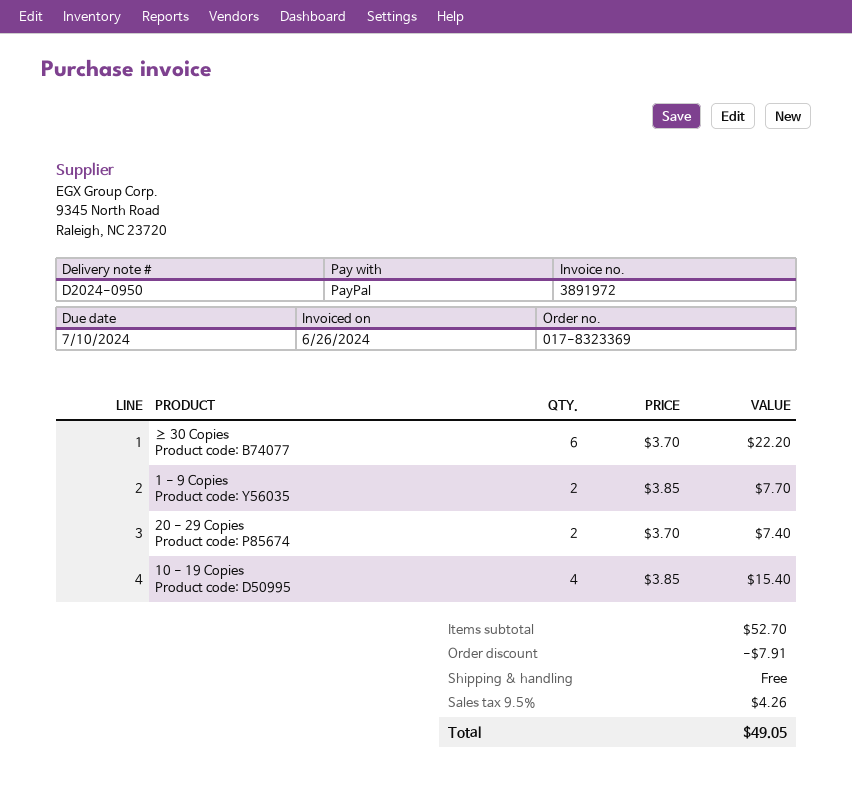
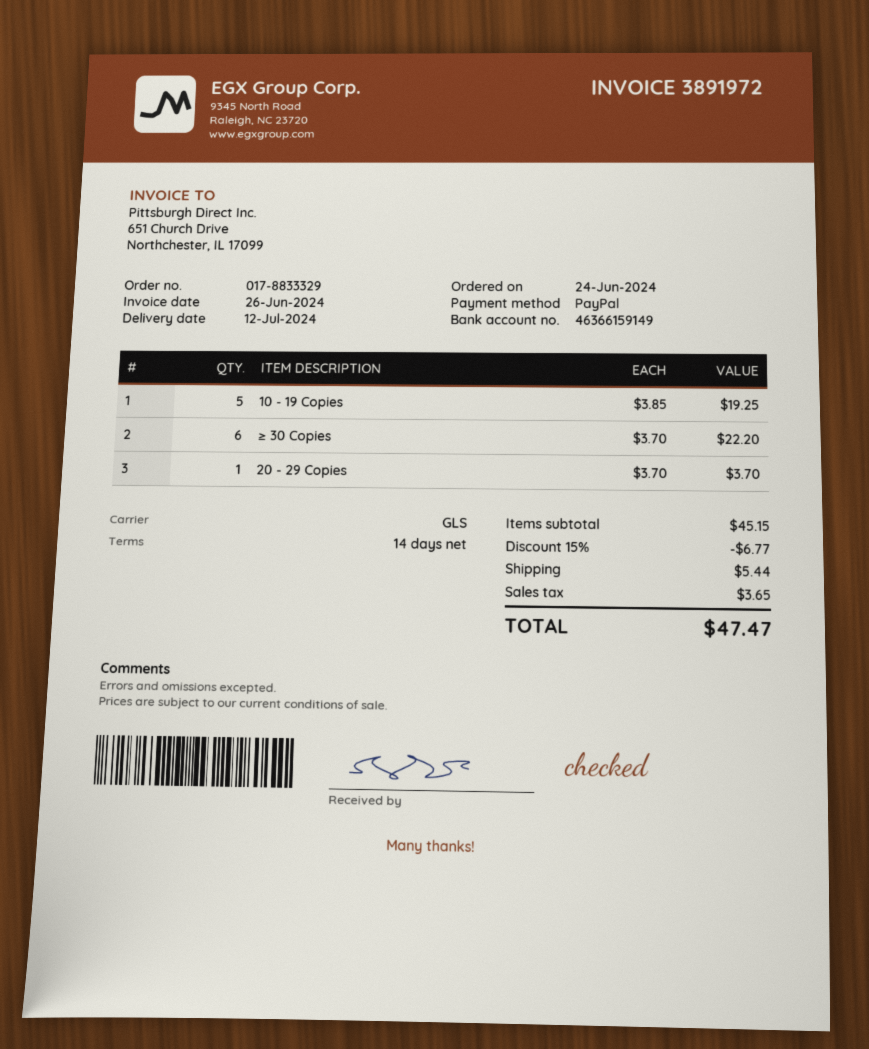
order number: 017-8323369 -> 017-8833329
1 - 9 Copies: 2 x 3.85 = 7.70 -> none
20 - 29 Copies: 2 x 3.70 = 7.40 -> 1 x 3.70 = 3.70
10 - 19 Copies: 4 x 3.85 = 15.40 -> 5 x 3.85 = 19.25
subtotal: 52.70 -> 45.15
discount: 7.91 -> 6.77
shipping: 0.00 -> 5.44
tax: 4.26 -> 3.65
total: 49.05 -> 47.47

